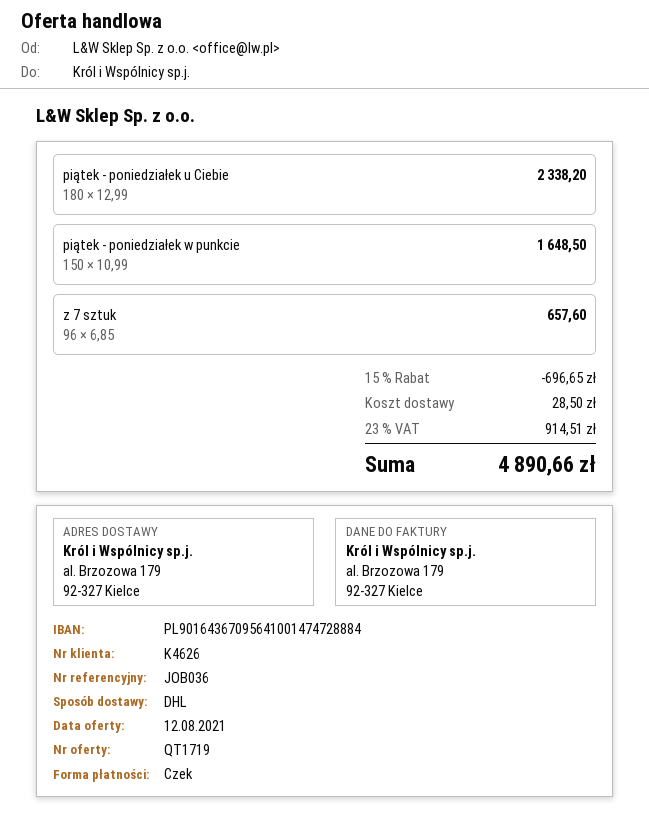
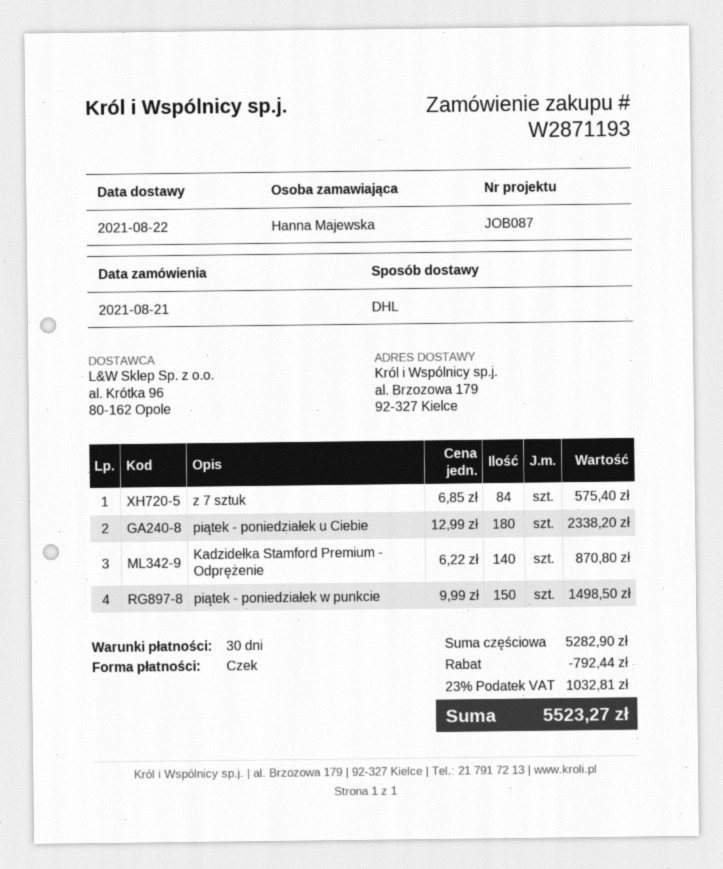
reference: JOB036 -> JOB087
piątek - poniedziałek w punkcie: 150 x 10.99 = 1648.50 -> 150 x 9.99 = 1498.50
z 7 sztuk: 96 x 6.85 = 657.60 -> 84 x 6.85 = 575.40
Kadzidełka Stamford Premium - Odprężenie: none -> 140 x 6.22 = 870.80
discount: 696.65 -> 792.44
shipping: 28.50 -> none
tax: 23% = 914.51 -> 23% = 1032.81
total: 4890.66 -> 5523.27

